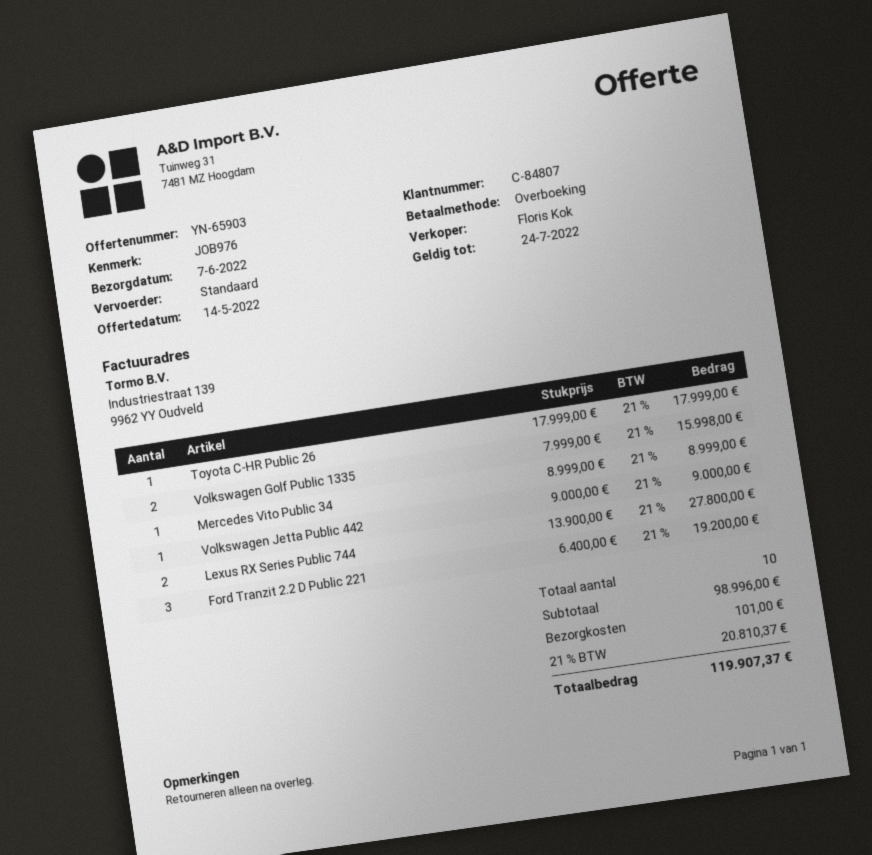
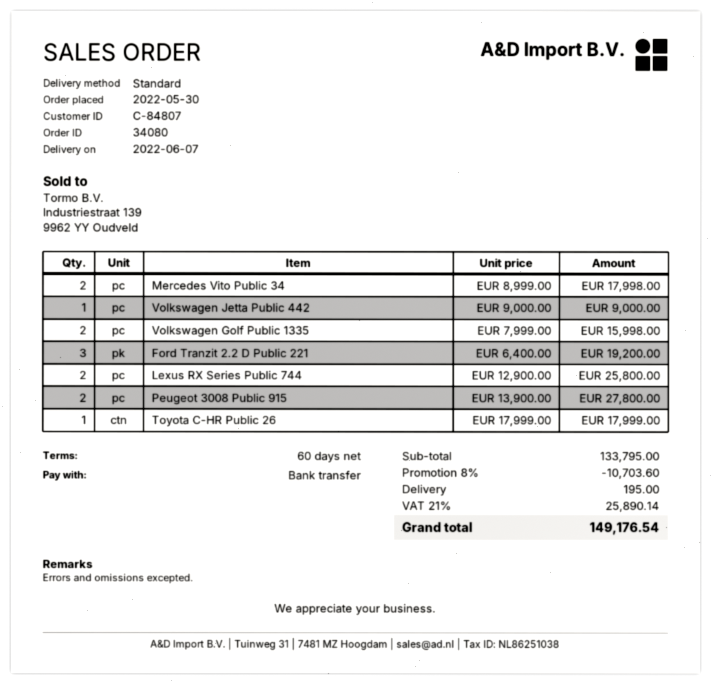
Mercedes Vito Public 34: 1 x 8999.00 = 8999.00 -> 2 x 8999.00 = 17998.00
Lexus RX Series Public 744: 2 x 13900.00 = 27800.00 -> 2 x 12900.00 = 25800.00
Peugeot 3008 Public 915: none -> 2 x 13900.00 = 27800.00
subtotal: 98996.00 -> 133795.00
discount: none -> 8% = 10703.60
shipping: 101.00 -> 195.00
tax: 21% = 20810.37 -> 21% = 25890.14
total: 119907.37 -> 149176.54

